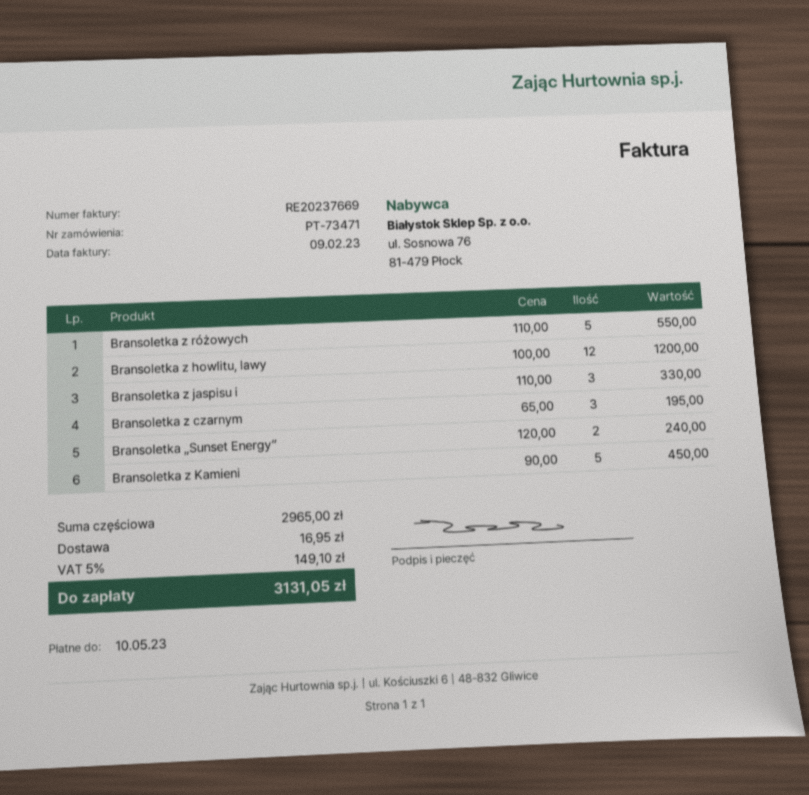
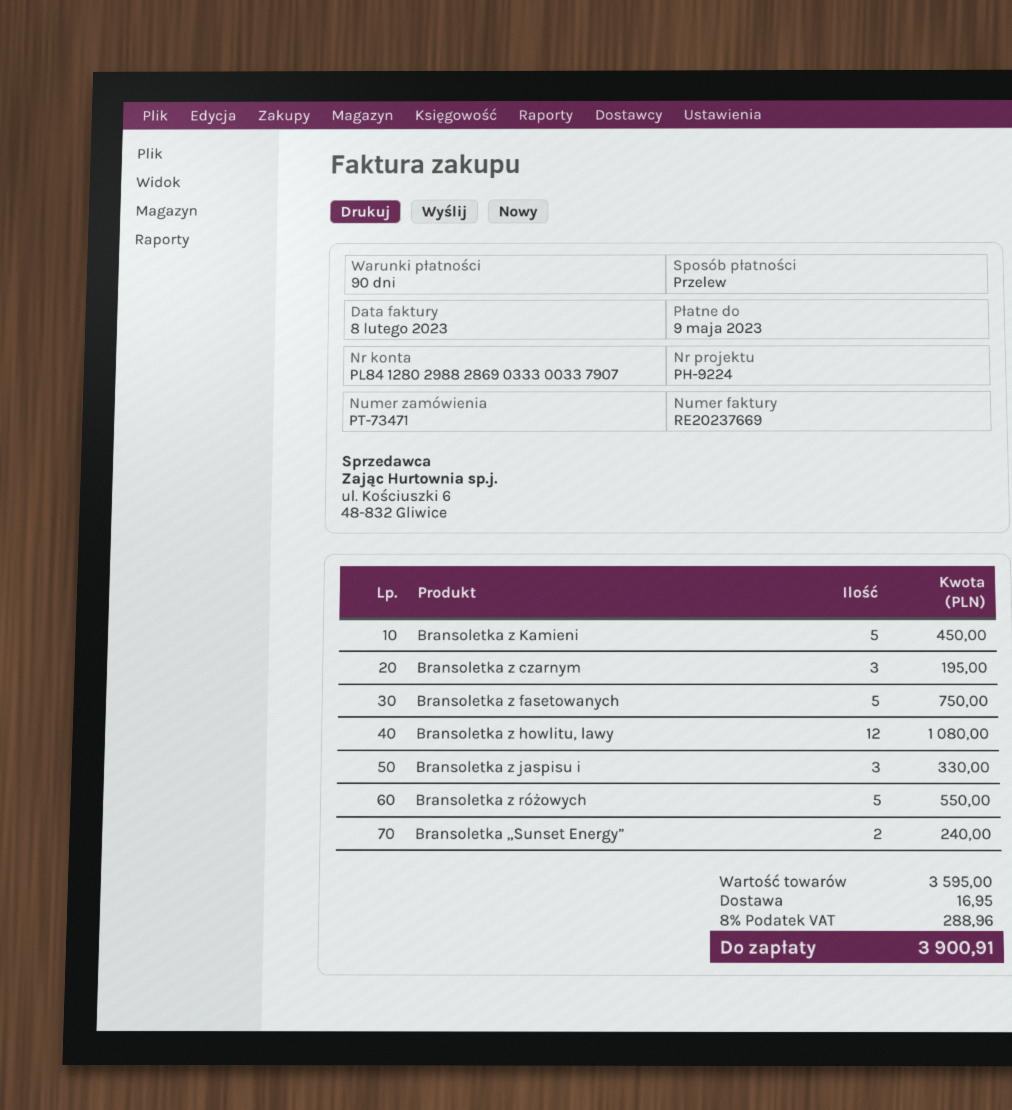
invoice date: 2023-02-09 -> 2023-02-08
due date: 2023-05-10 -> 2023-05-09
Bransoletka z howlitu, lawy: 12 for 1200.00 -> 12 for 1080.00
Bransoletka z fasetowanych: none -> 5 for 750.00
subtotal: 2965.00 -> 3595.00
tax: 5% = 149.10 -> 8% = 288.96
total: 3131.05 -> 3900.91

